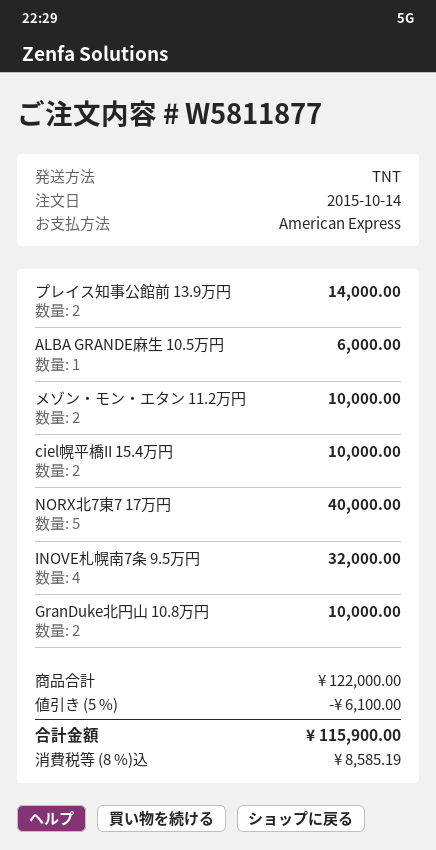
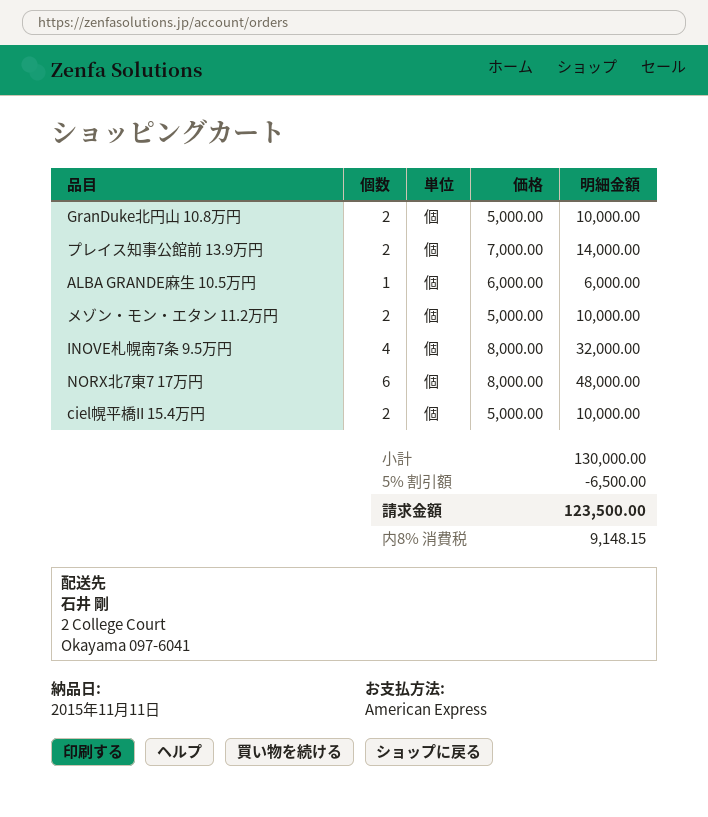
NORX北7東7 17万円: 5 for 40000.00 -> 6 for 48000.00
subtotal: 122000.00 -> 130000.00
discount: 5% = 6100.00 -> 5% = 6500.00
tax: 8% = 8585.19 -> 8% = 9148.15
total: 115900.00 -> 123500.00

